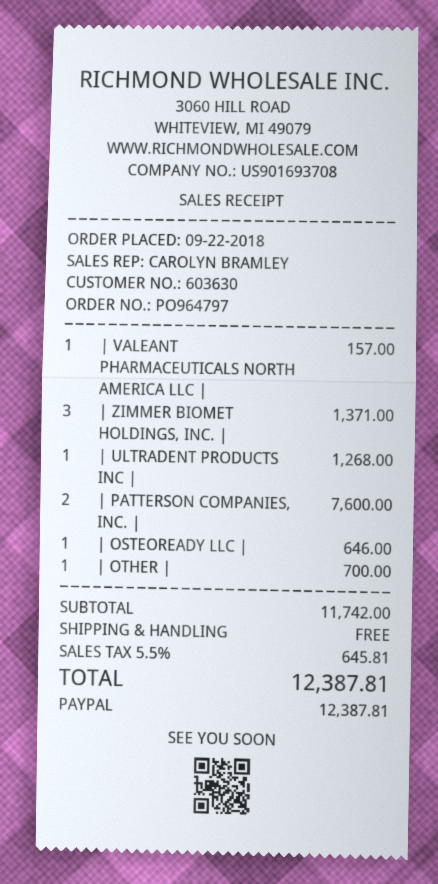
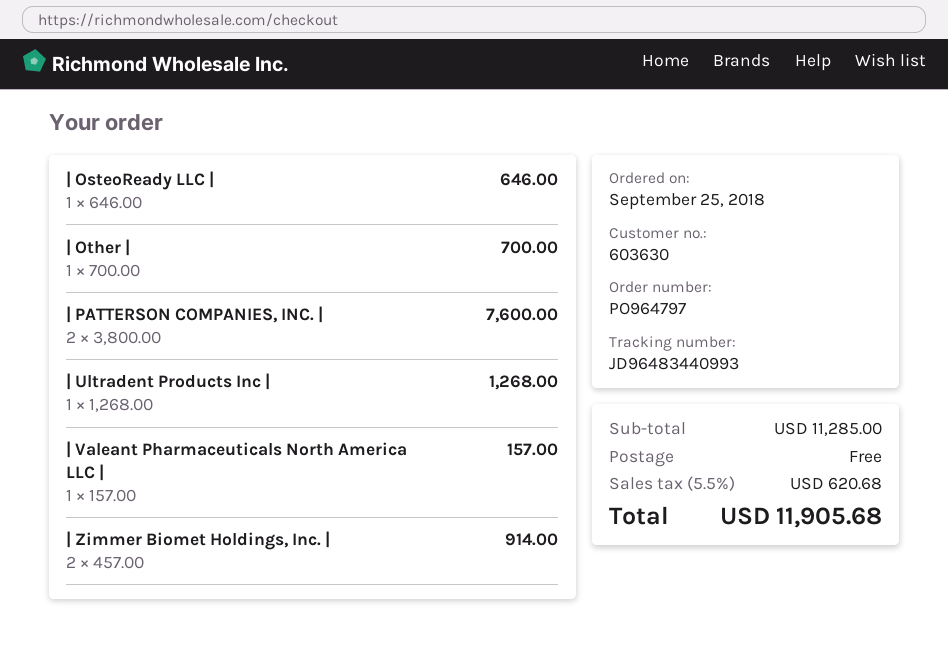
order date: 2018-09-22 -> 2018-09-25
| ZIMMER BIOMET HOLDINGS, INC. |: 3 for 1371.00 -> 2 for 914.00
subtotal: 11742.00 -> 11285.00
tax: 5.5% = 645.81 -> 5.5% = 620.68
total: 12387.81 -> 11905.68

